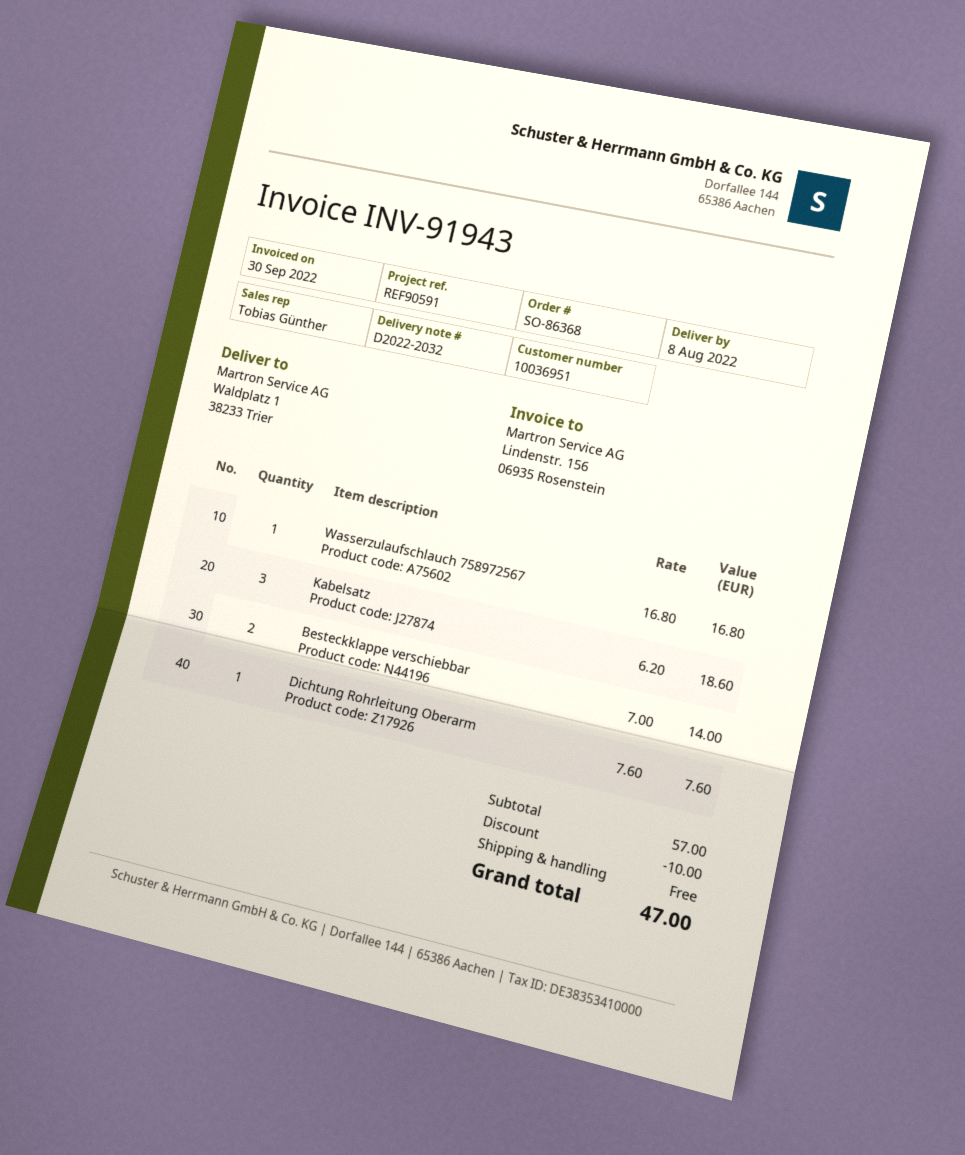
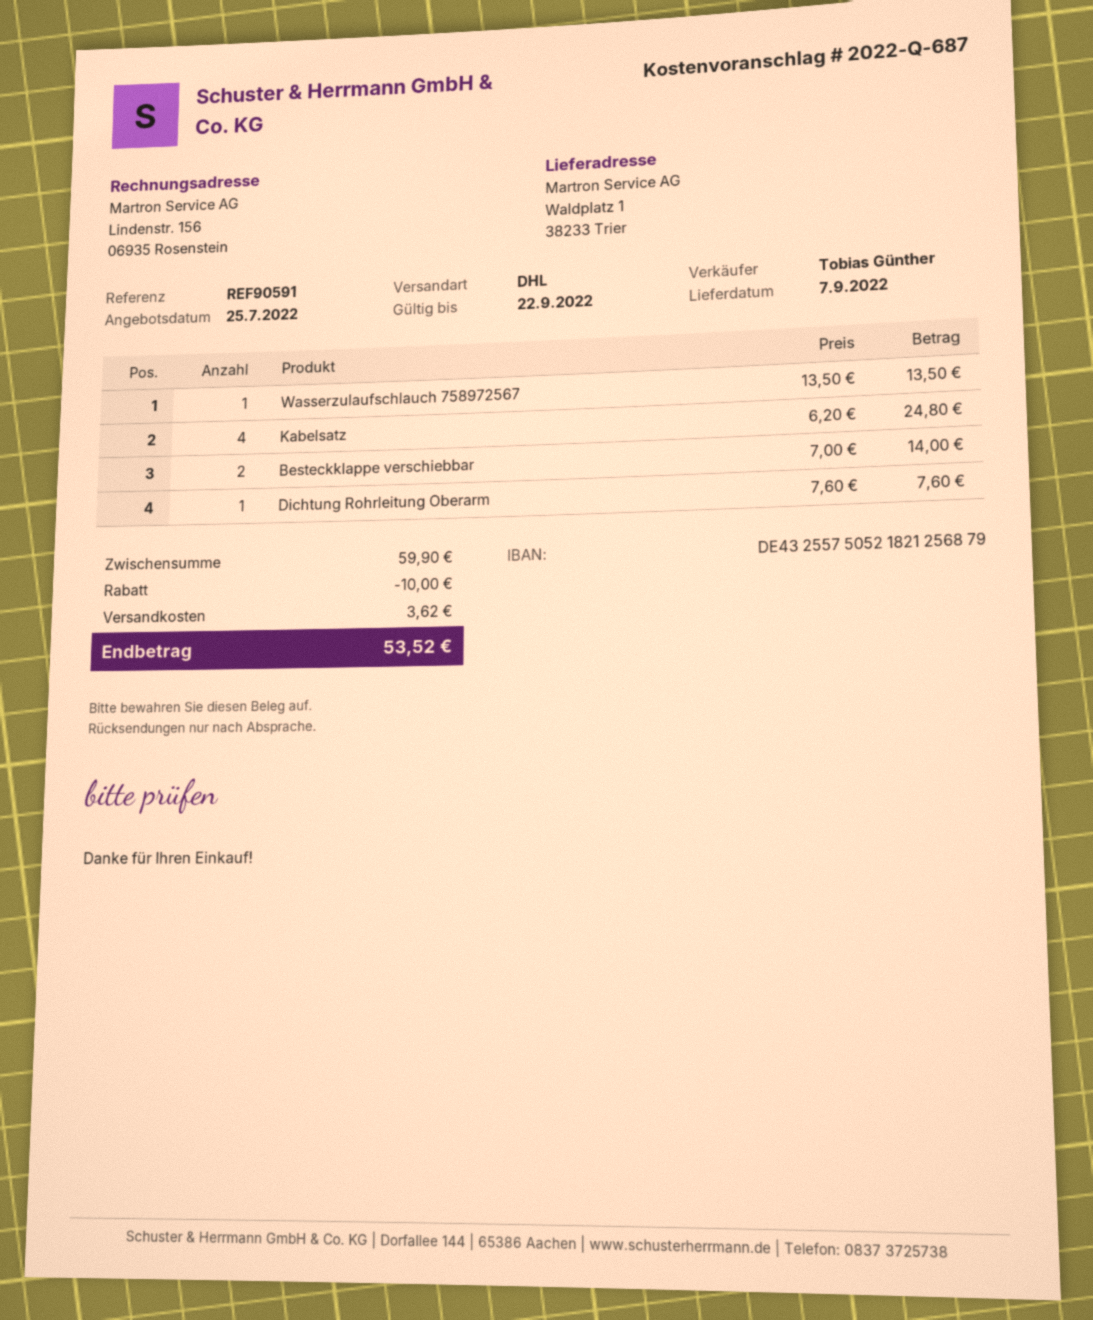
delivery date: 2022-08-08 -> 2022-09-07
Wasserzulaufschlauch 758972567: 1 x 16.80 = 16.80 -> 1 x 13.50 = 13.50
Kabelsatz: 3 x 6.20 = 18.60 -> 4 x 6.20 = 24.80
subtotal: 57.00 -> 59.90
shipping: 0.00 -> 3.62
total: 47.00 -> 53.52

